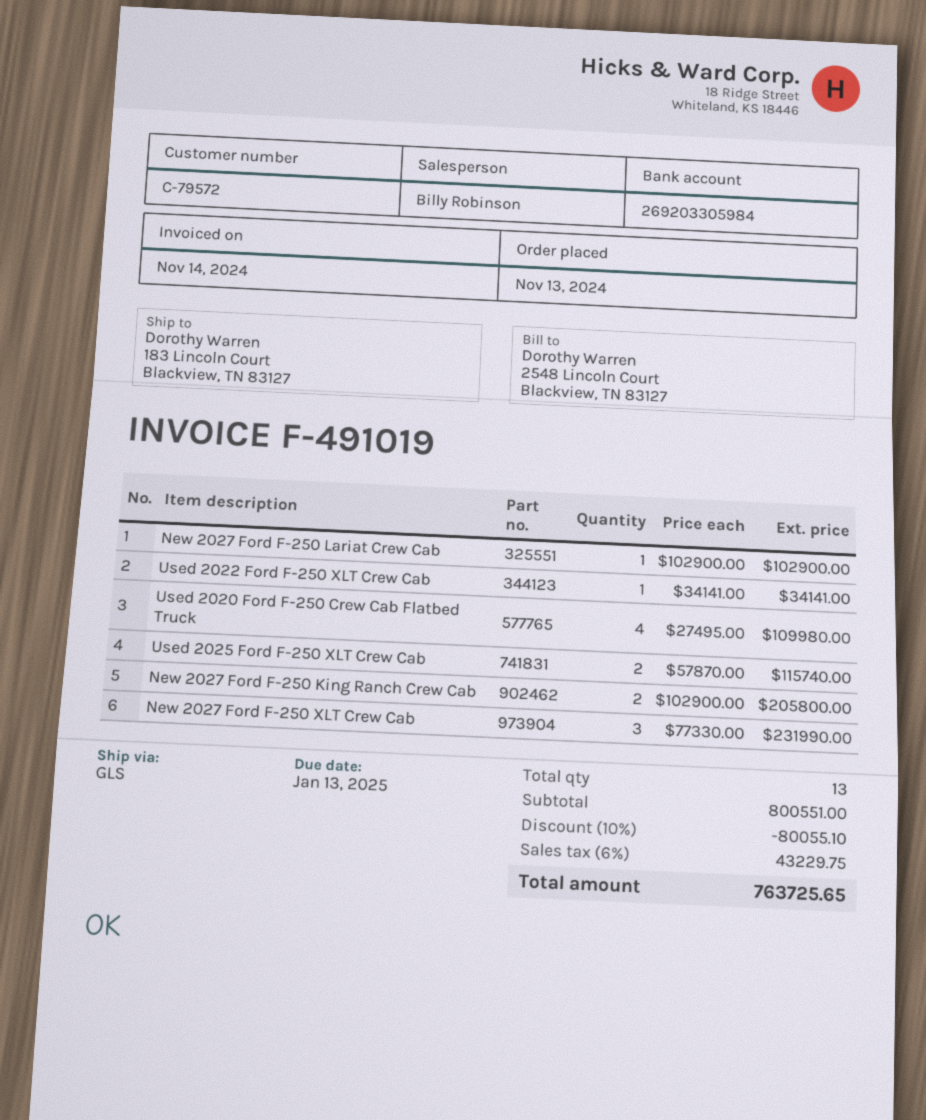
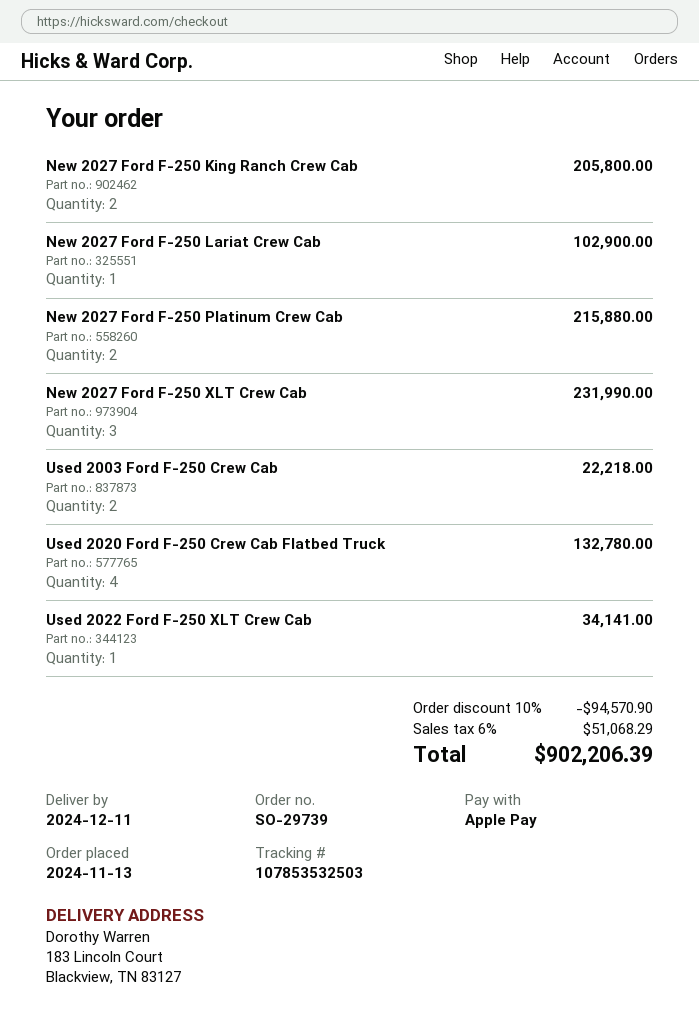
Used 2020 Ford F-250 Crew Cab Flatbed Truck: 4 for 109980.00 -> 4 for 132780.00
Used 2025 Ford F-250 XLT Crew Cab: 2 for 115740.00 -> none
New 2027 Ford F-250 Platinum Crew Cab: none -> 2 for 215880.00
Used 2003 Ford F-250 Crew Cab: none -> 2 for 22218.00
discount: 10% = 80055.10 -> 10% = 94570.90
tax: 6% = 43229.75 -> 6% = 51068.29
total: 763725.65 -> 902206.39

